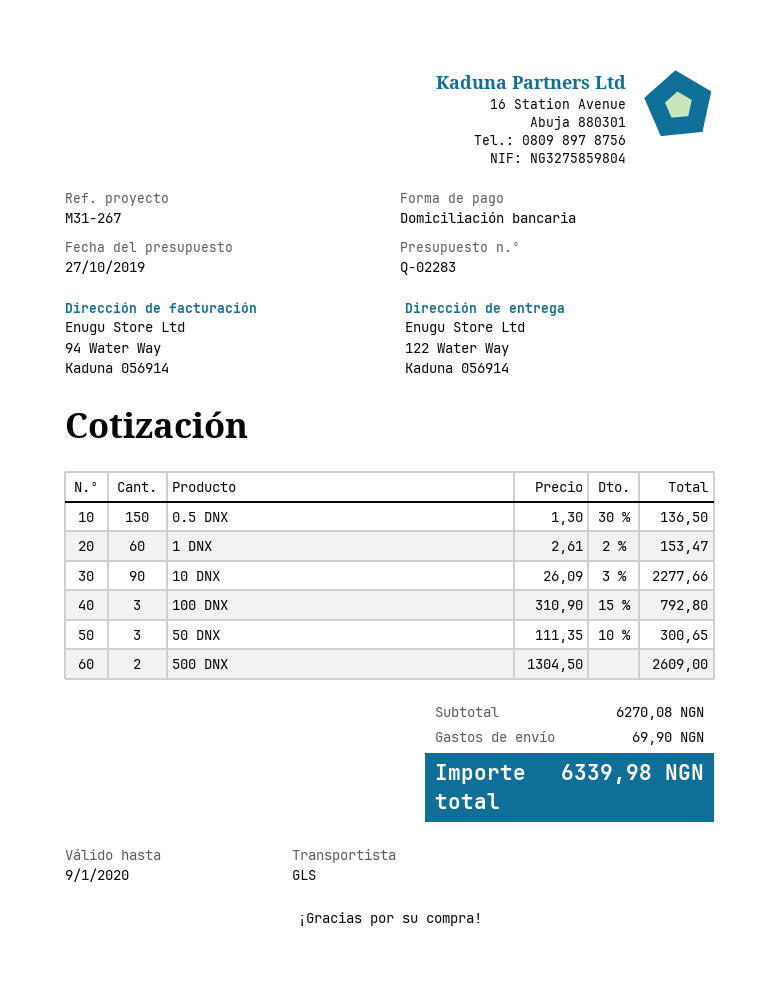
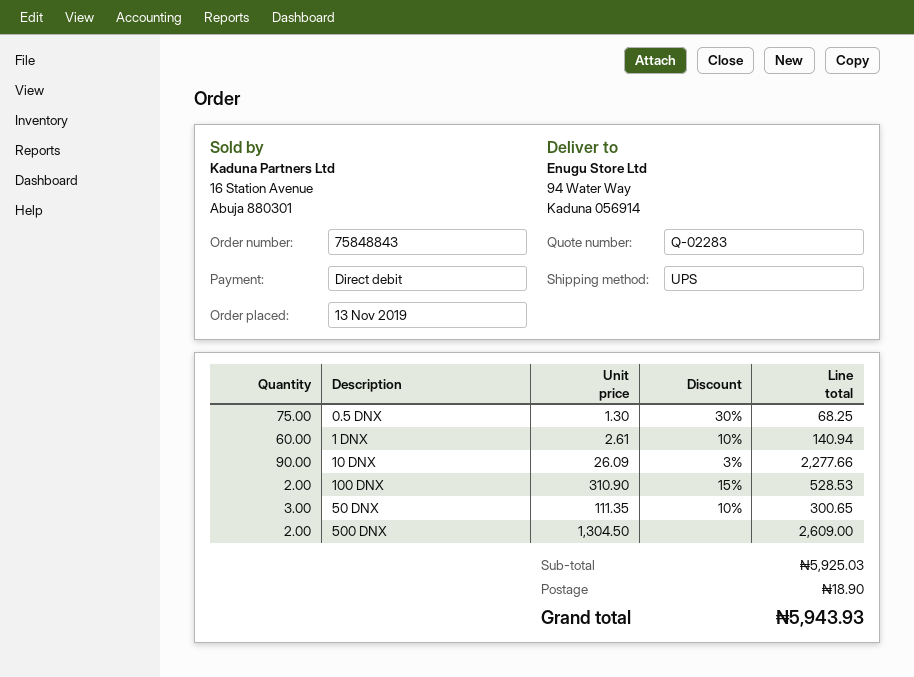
shipping method: GLS -> UPS
ship to: 122 Water Way, Kaduna 056914 -> 94 Water Way, Kaduna 056914
0.5 DNX: 150 x 1.30 - 30% = 136.50 -> 75 x 1.30 - 30% = 68.25
1 DNX: 60 x 2.61 - 2% = 153.47 -> 60 x 2.61 - 10% = 140.94
100 DNX: 3 x 310.90 - 15% = 792.80 -> 2 x 310.90 - 15% = 528.53
subtotal: 6270.08 -> 5925.03
shipping: 69.90 -> 18.90
total: 6339.98 -> 5943.93

